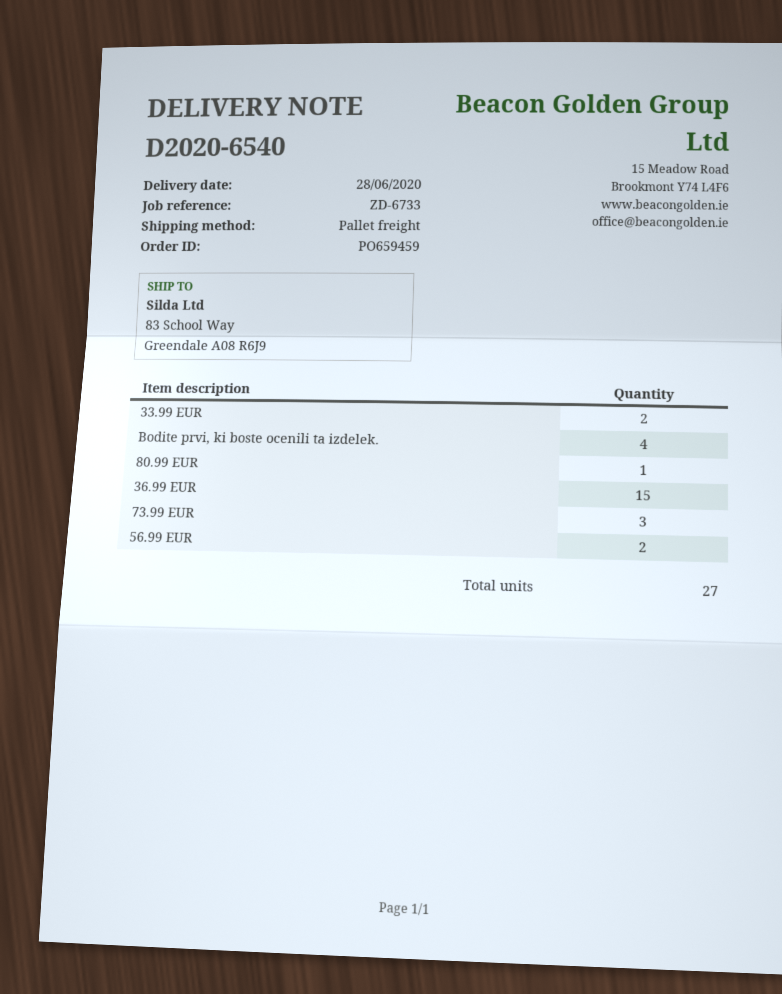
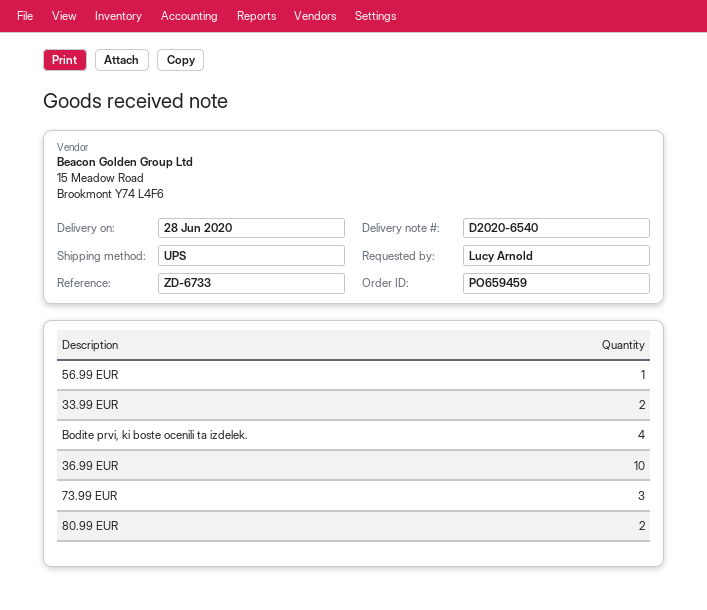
shipping method: pallet freight -> UPS
80.99 EUR: 1 -> 2
36.99 EUR: 15 -> 10
56.99 EUR: 2 -> 1

